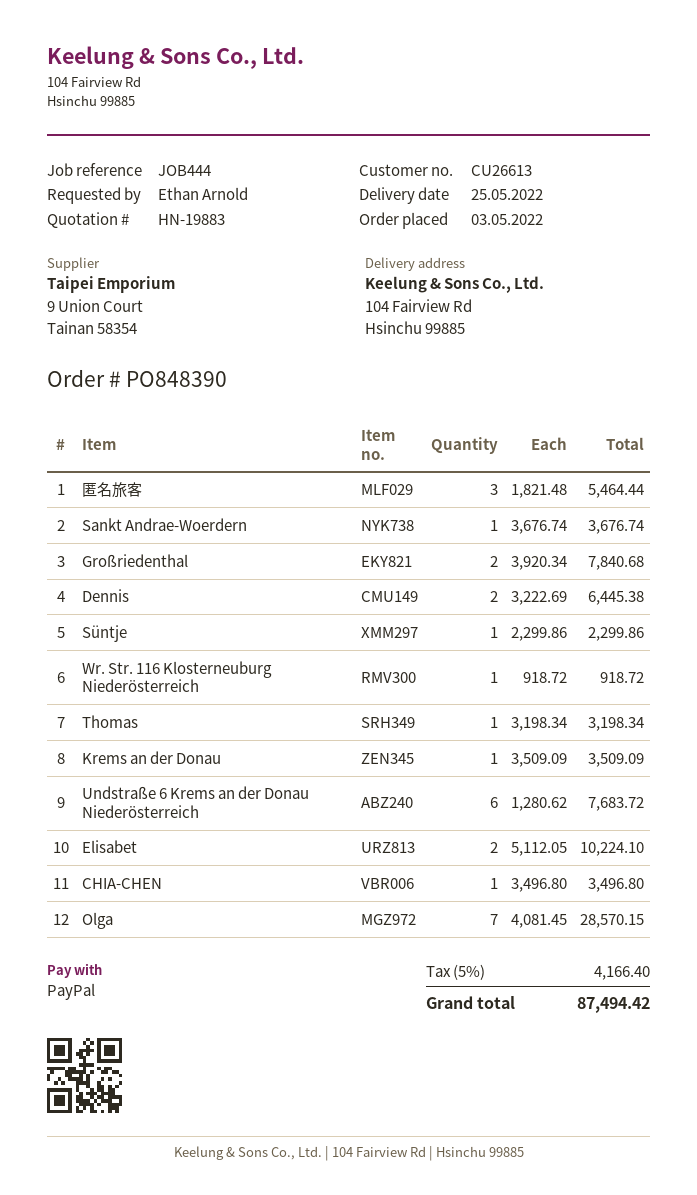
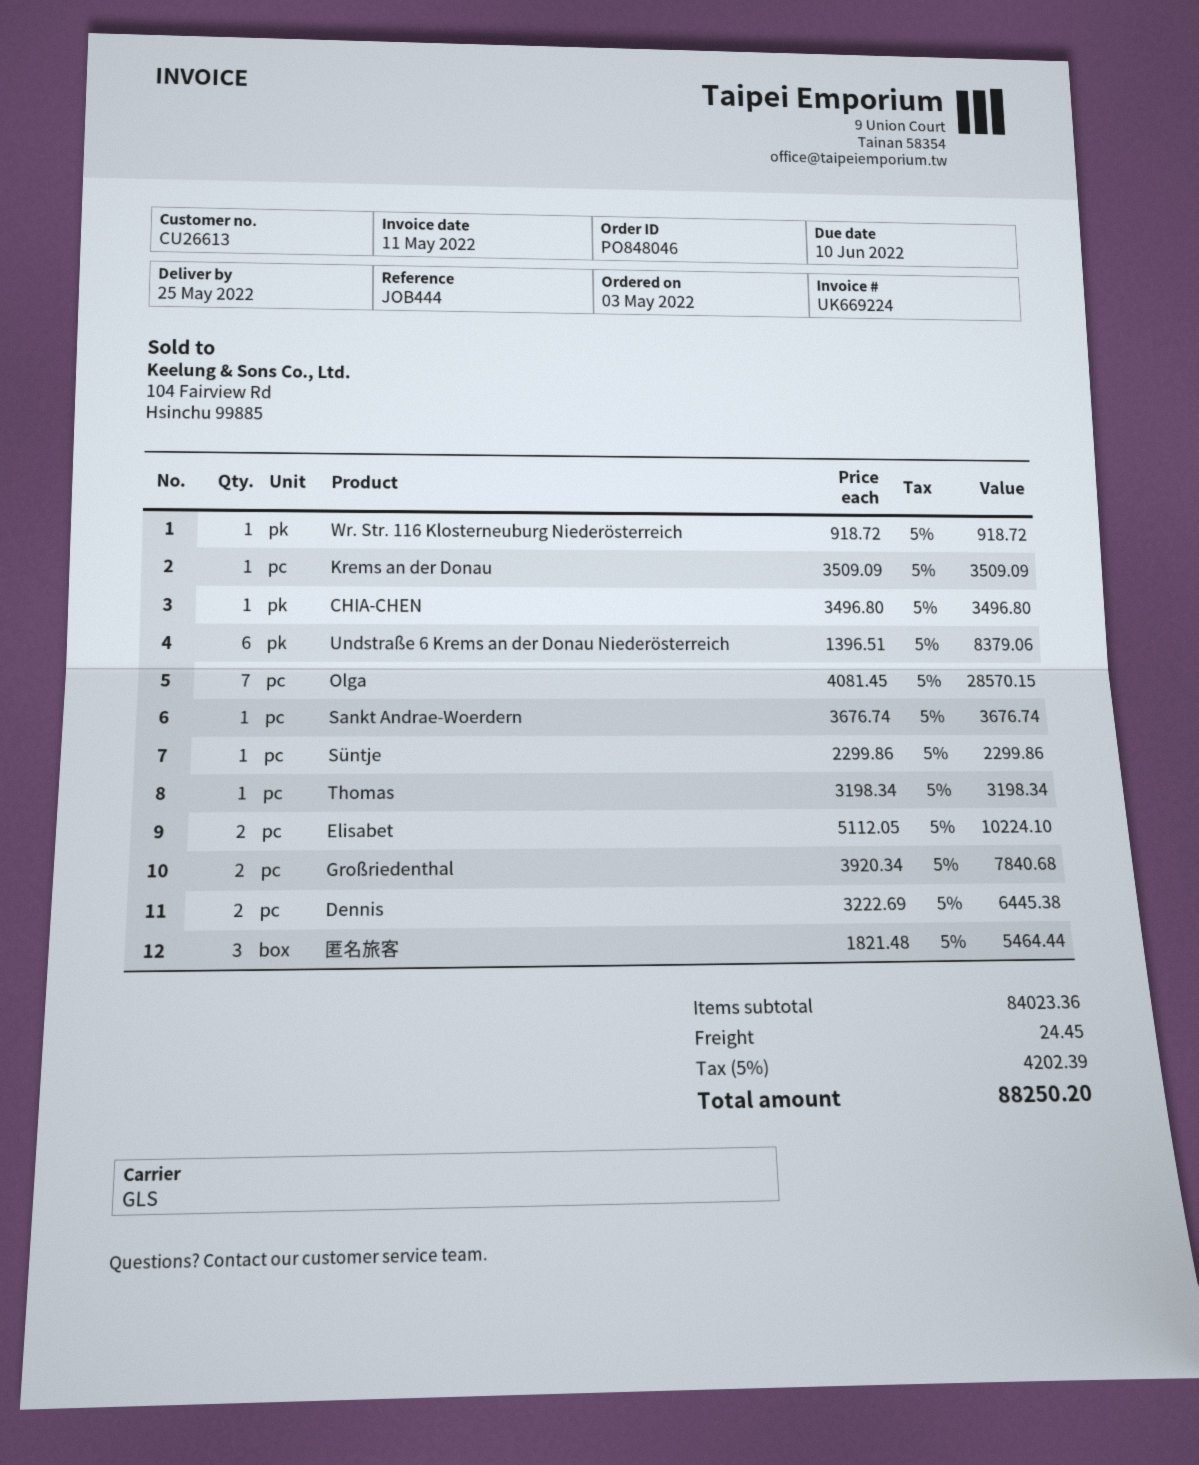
order number: PO848390 -> PO848046
Undstraße 6 Krems an der Donau Niederösterreich: 6 x 1280.62 = 7683.72 -> 6 x 1396.51 = 8379.06
shipping: none -> 24.45
tax: 5% = 4166.40 -> 5% = 4202.39
total: 87494.42 -> 88250.20

